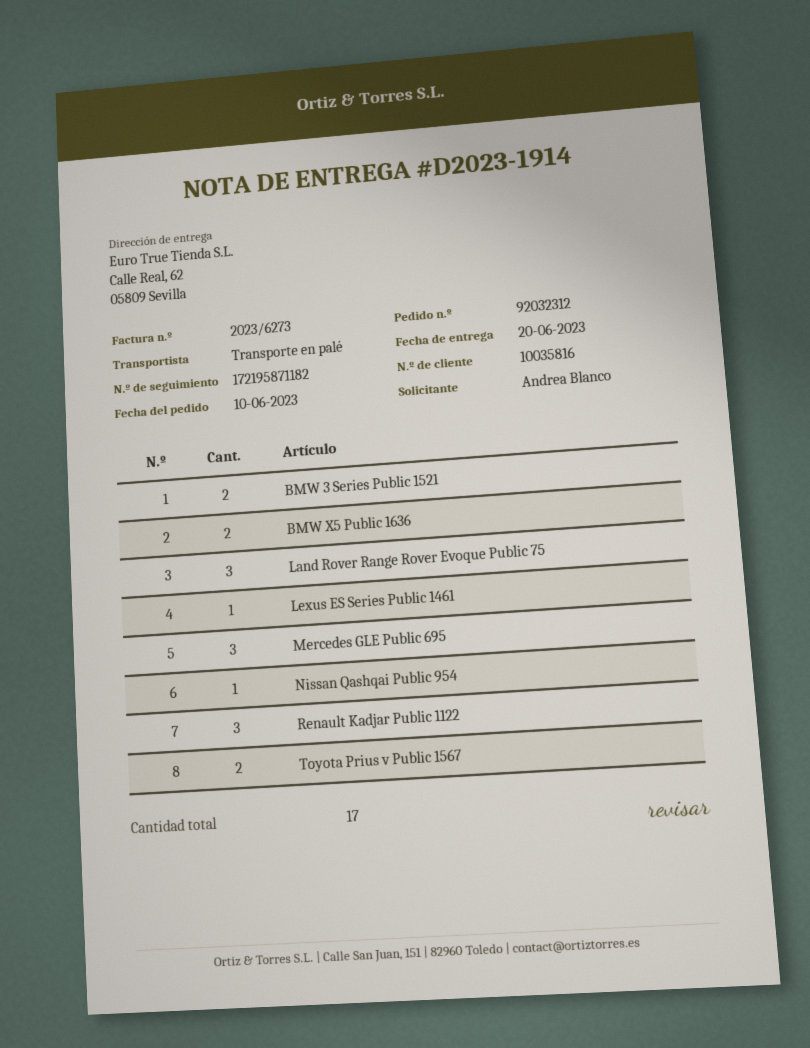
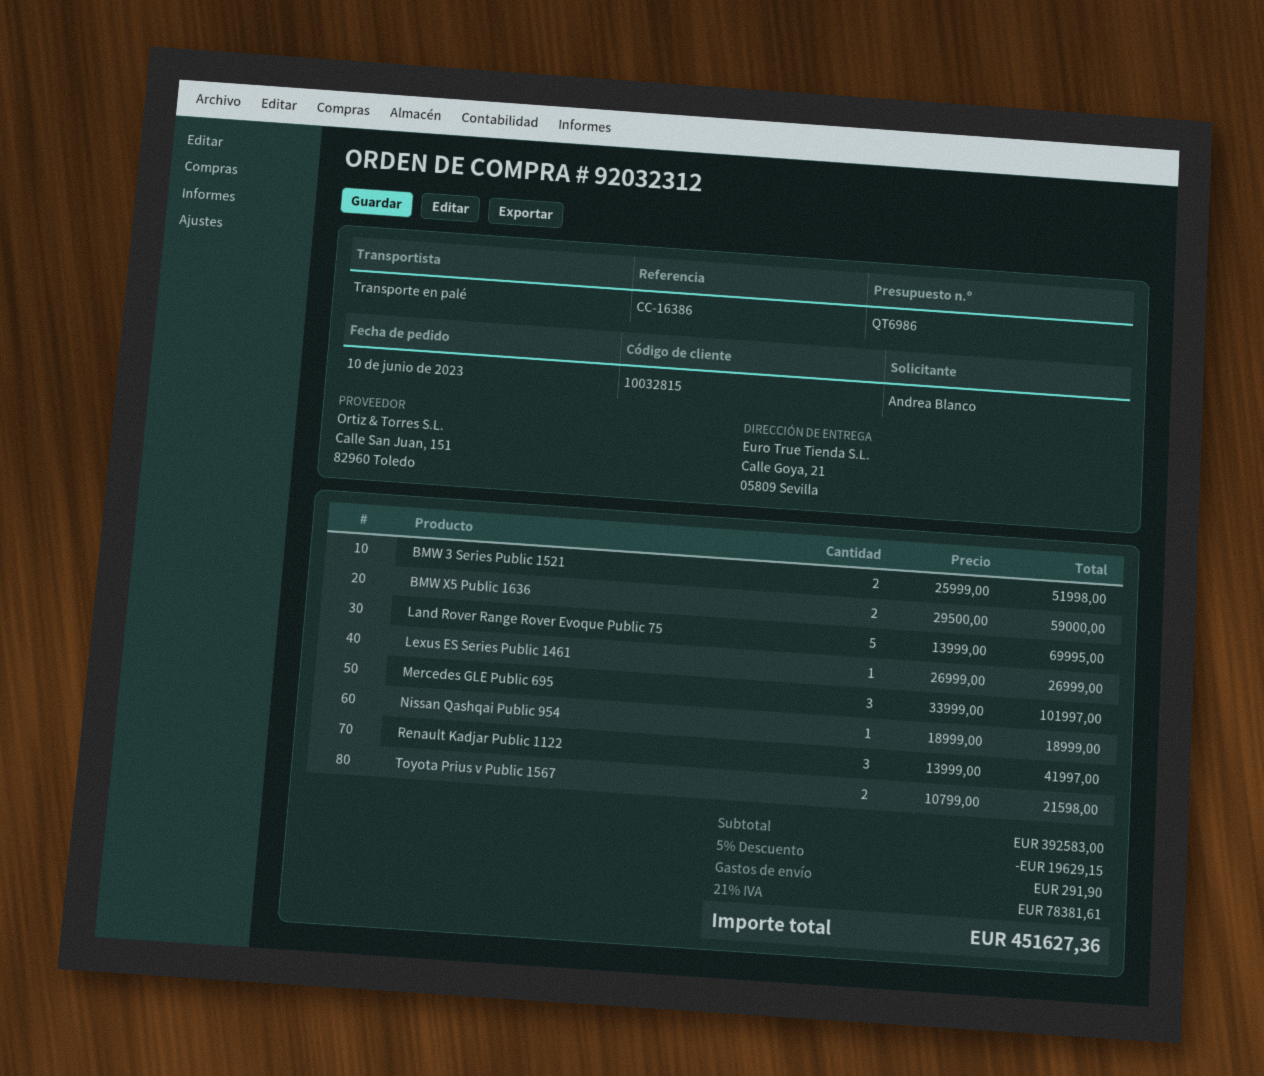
customer number: 10035816 -> 10032815
ship to: Calle Real, 62, 05809 Sevilla -> Calle Goya, 21, 05809 Sevilla
Land Rover Range Rover Evoque Public 75: 3 -> 5

